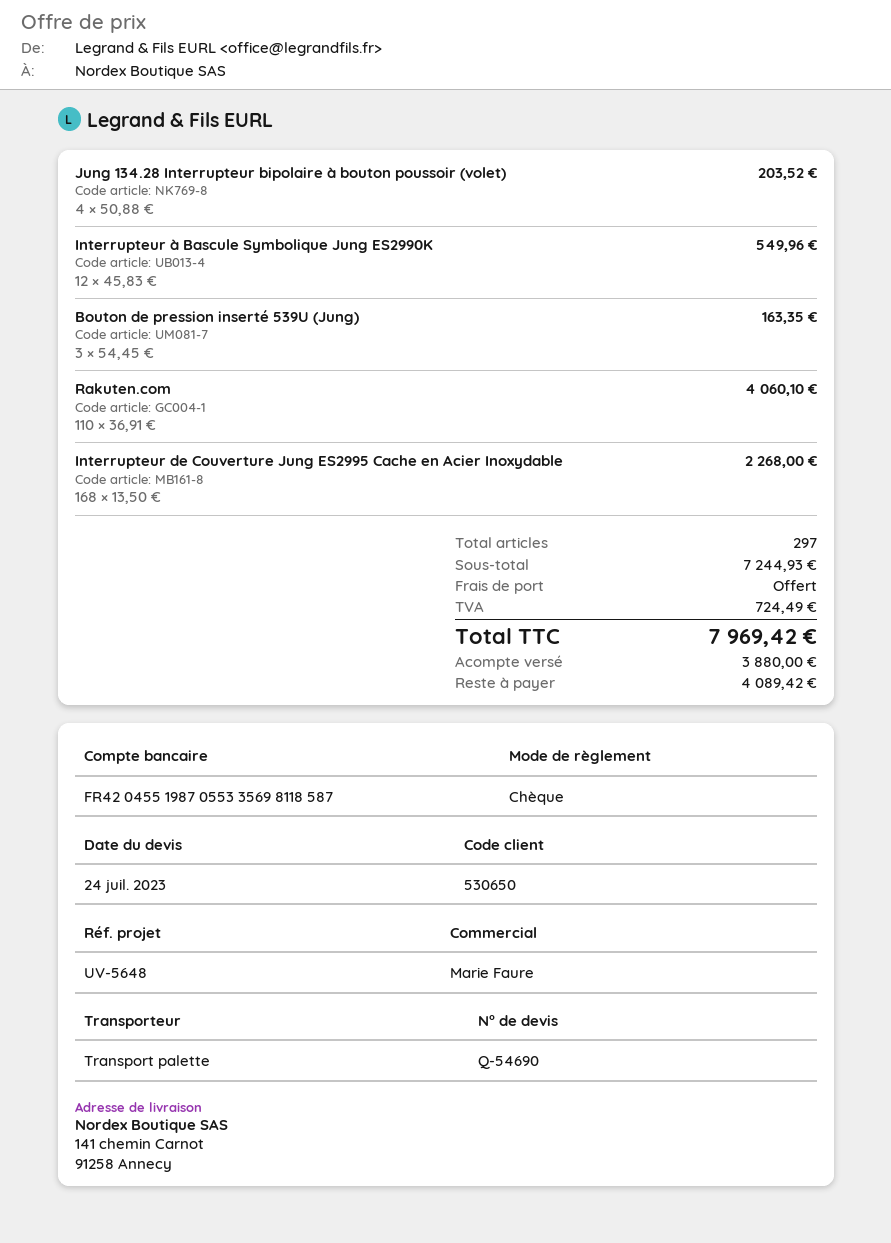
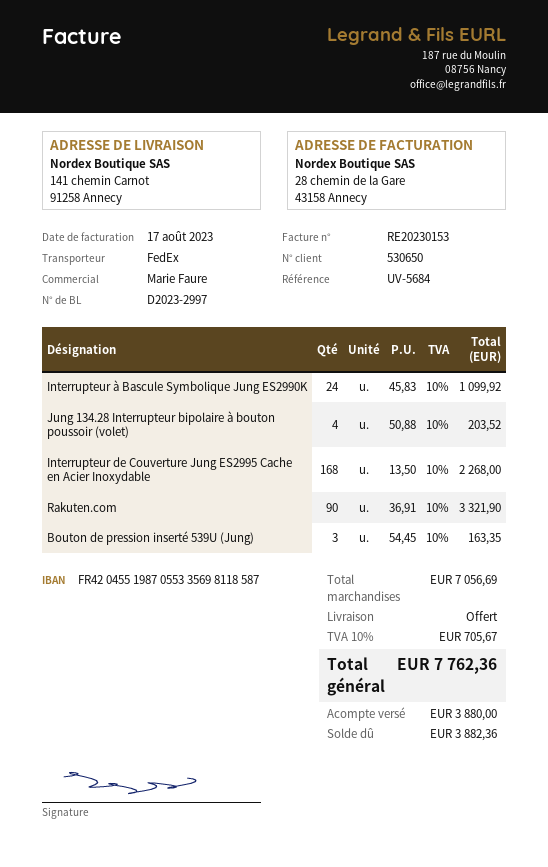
reference: UV-5648 -> UV-5684
shipping method: pallet freight -> FedEx
Interrupteur à Bascule Symbolique Jung ES2990K: 12 x 45.83 = 549.96 -> 24 x 45.83 = 1099.92
Rakuten.com: 110 x 36.91 = 4060.10 -> 90 x 36.91 = 3321.90
subtotal: 7244.93 -> 7056.69
tax: 724.49 -> 705.67
total: 7969.42 -> 7762.36
balance: 4089.42 -> 3882.36

